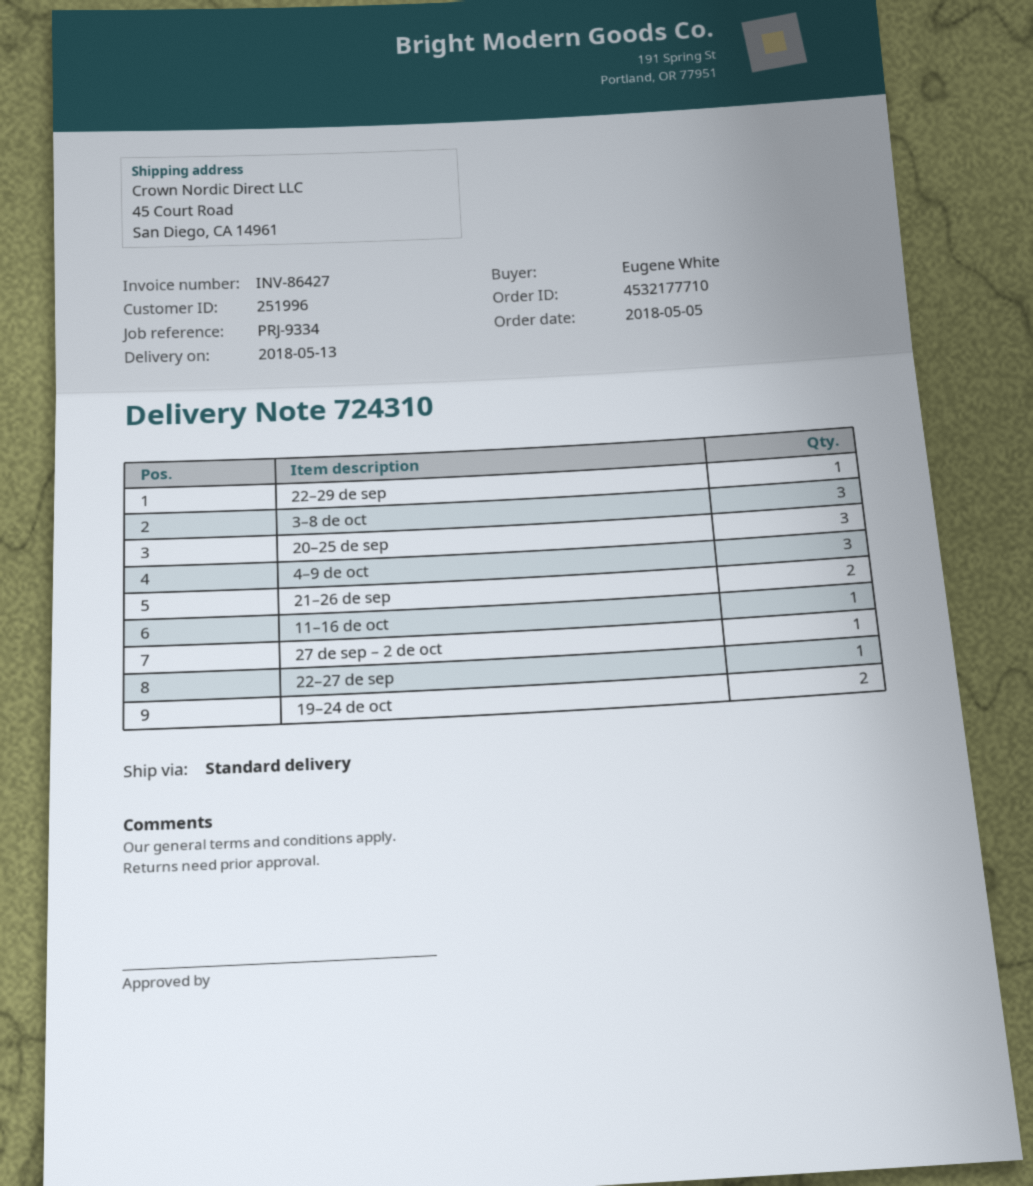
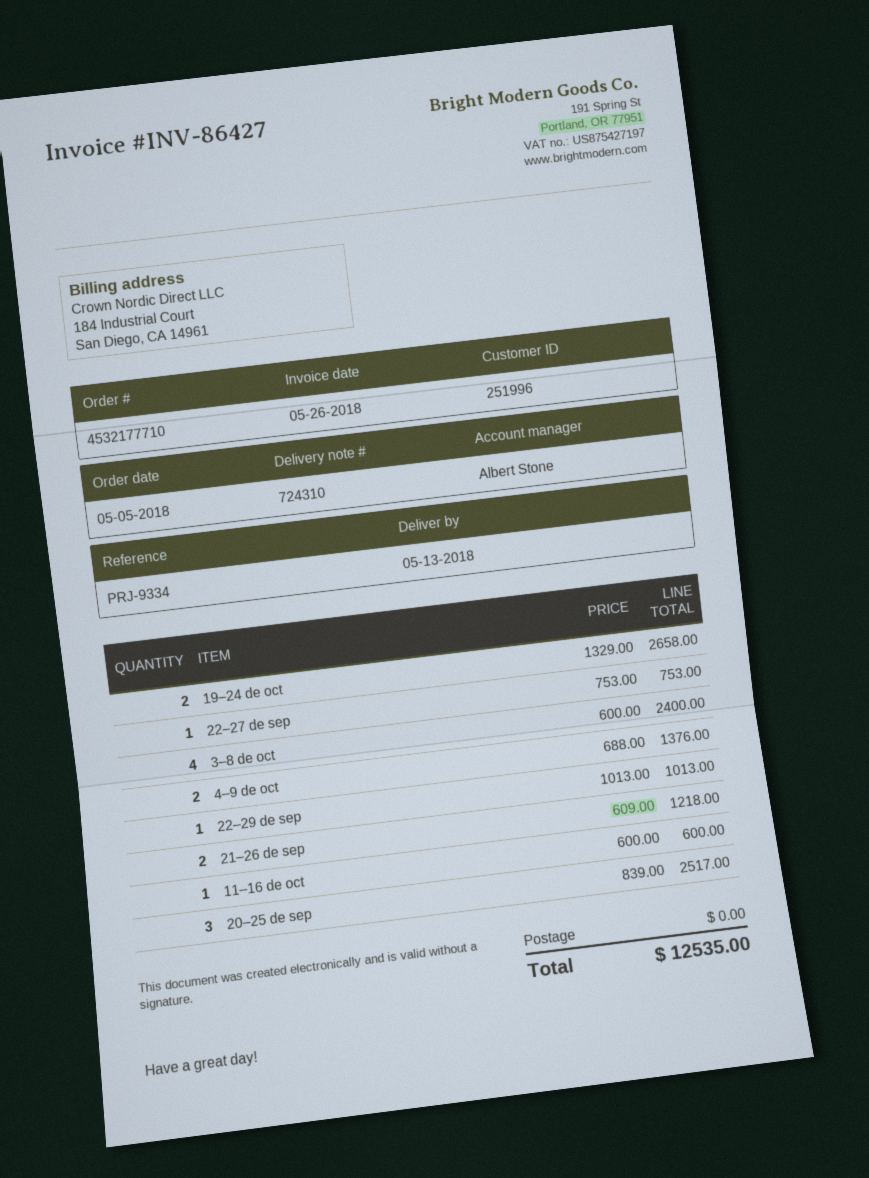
3–8 de oct: 3 -> 4
4–9 de oct: 3 -> 2
27 de sep – 2 de oct: 1 -> none

